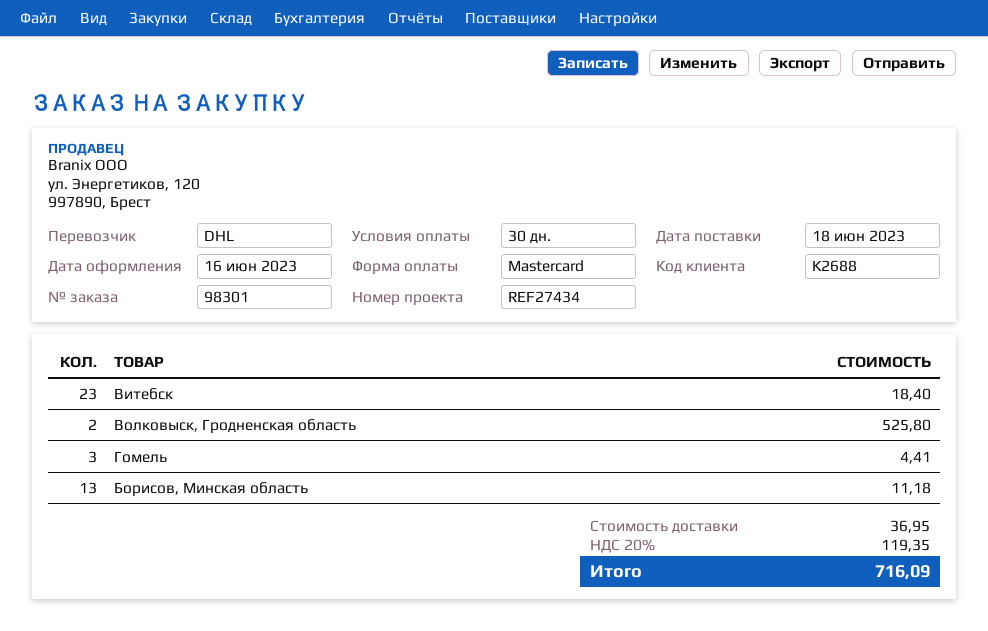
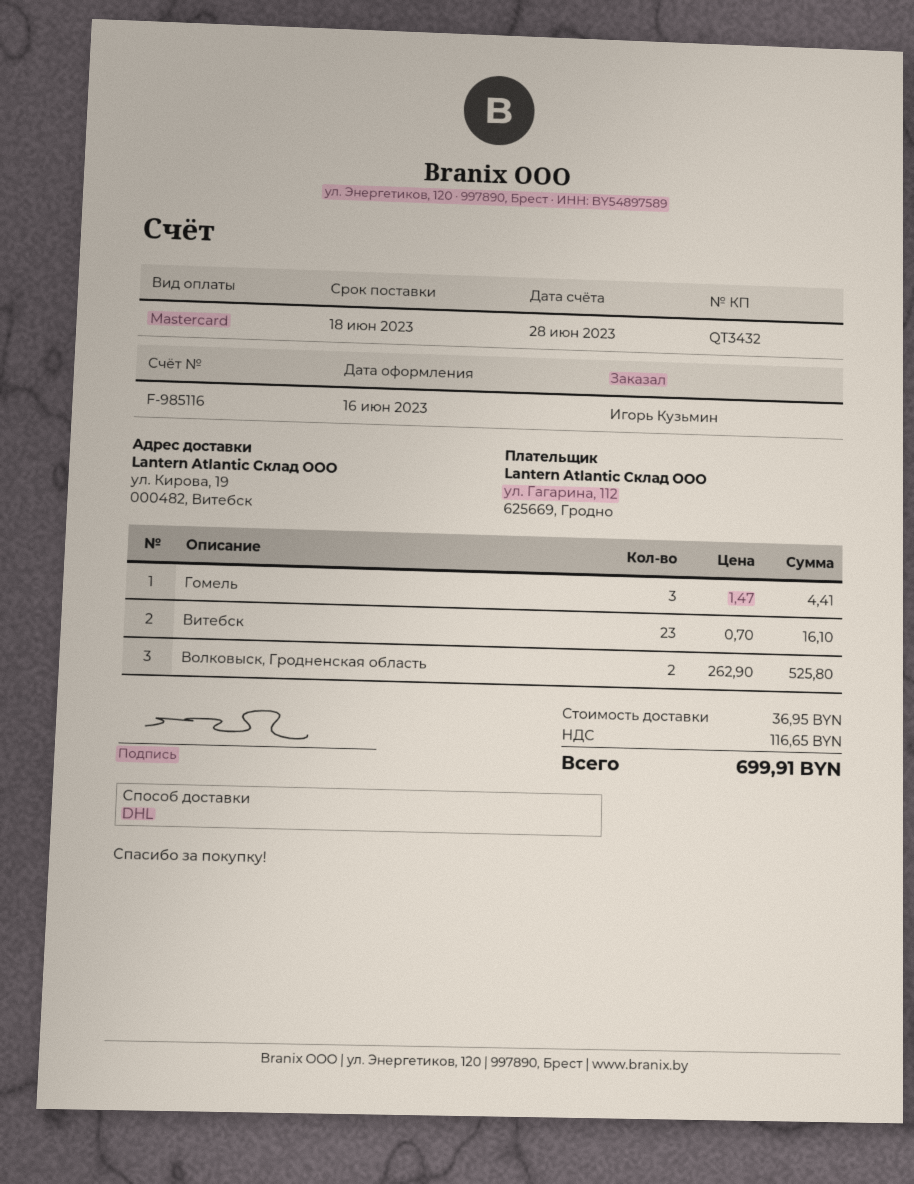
Витебск: 23 for 18.40 -> 23 for 16.10
Борисов, Минская область: 13 for 11.18 -> none
tax: 119.35 -> 116.65
total: 716.09 -> 699.91

